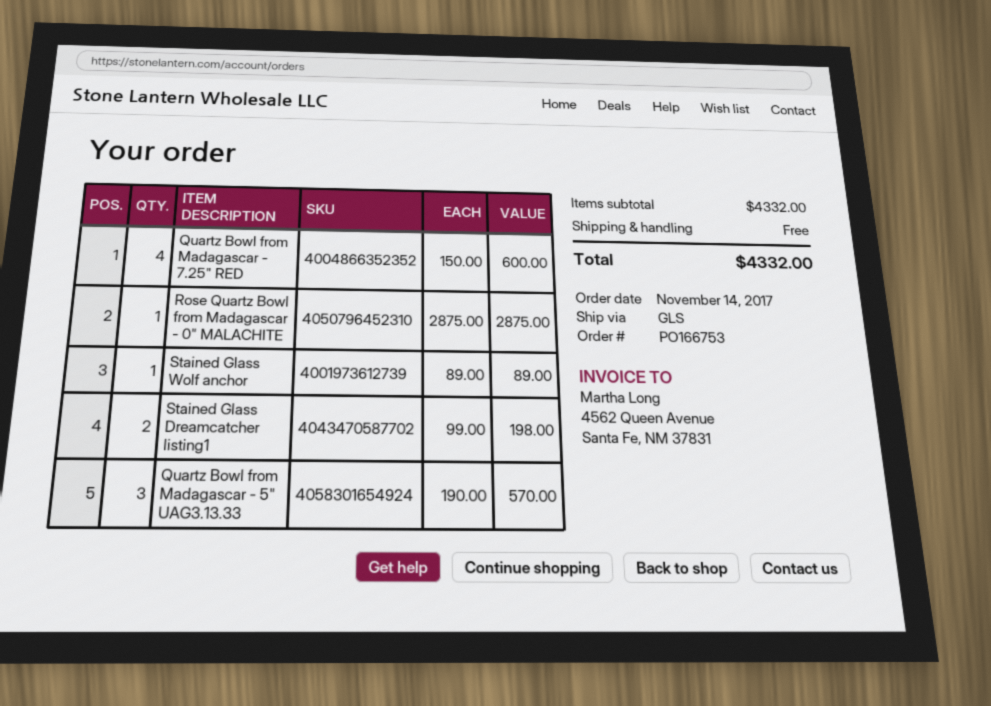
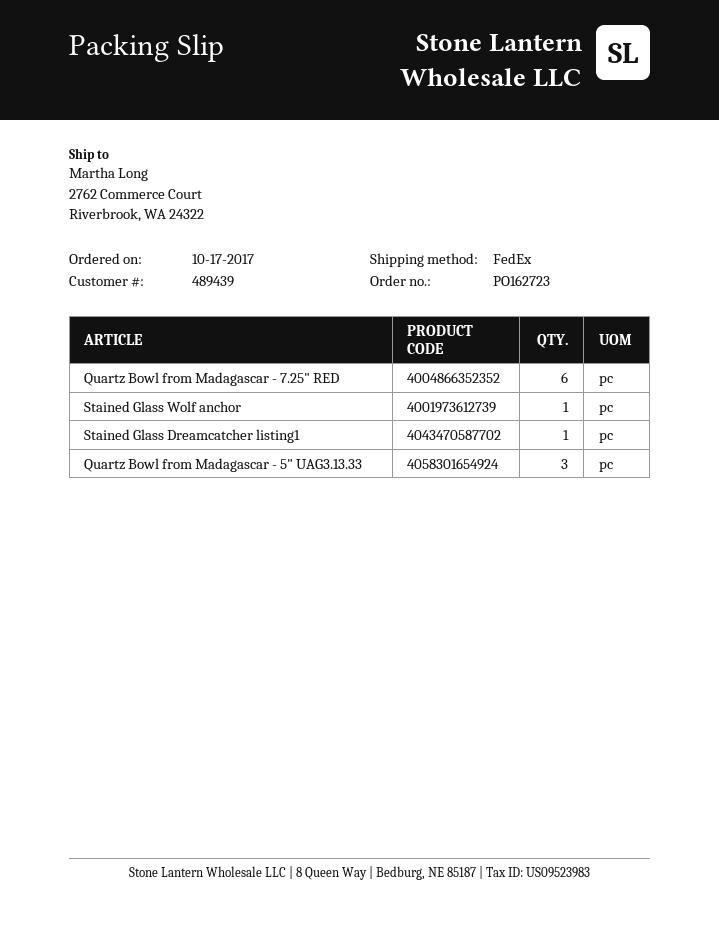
order number: PO166753 -> PO162723
order date: 2017-11-14 -> 2017-10-17
shipping method: GLS -> FedEx
Quartz Bowl from Madagascar - 7.25" RED: 4 -> 6
Rose Quartz Bowl from Madagascar - 0" MALACHITE: 1 -> none
Stained Glass Dreamcatcher listing1: 2 -> 1

